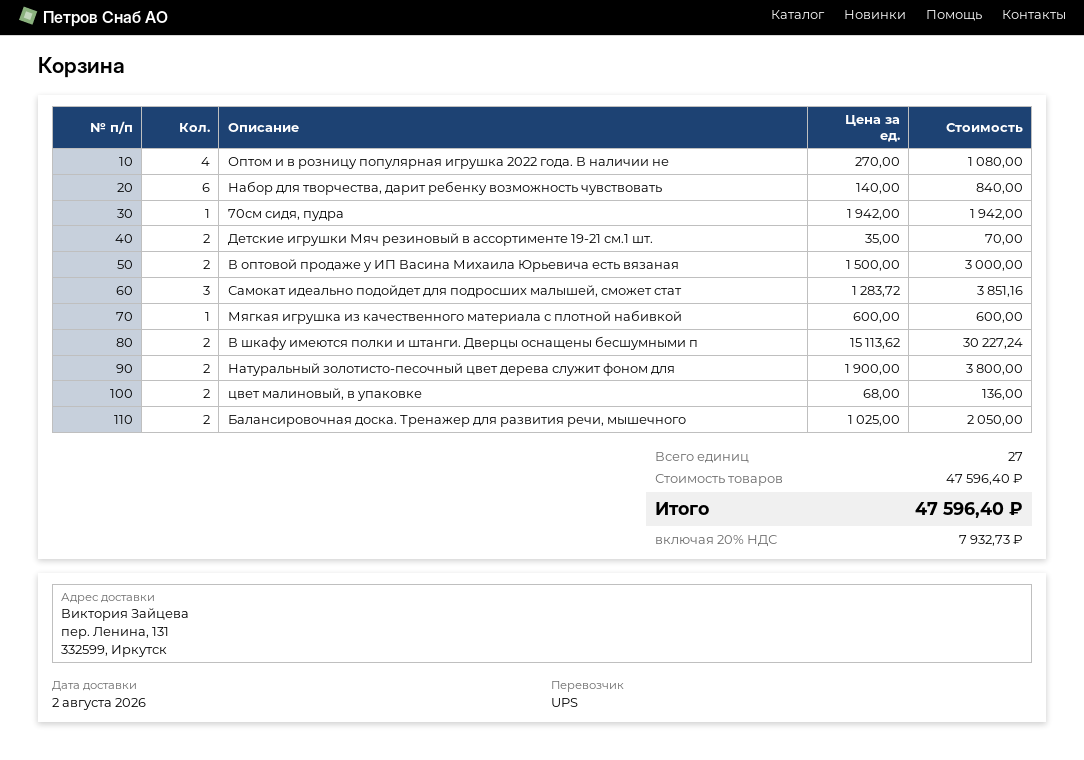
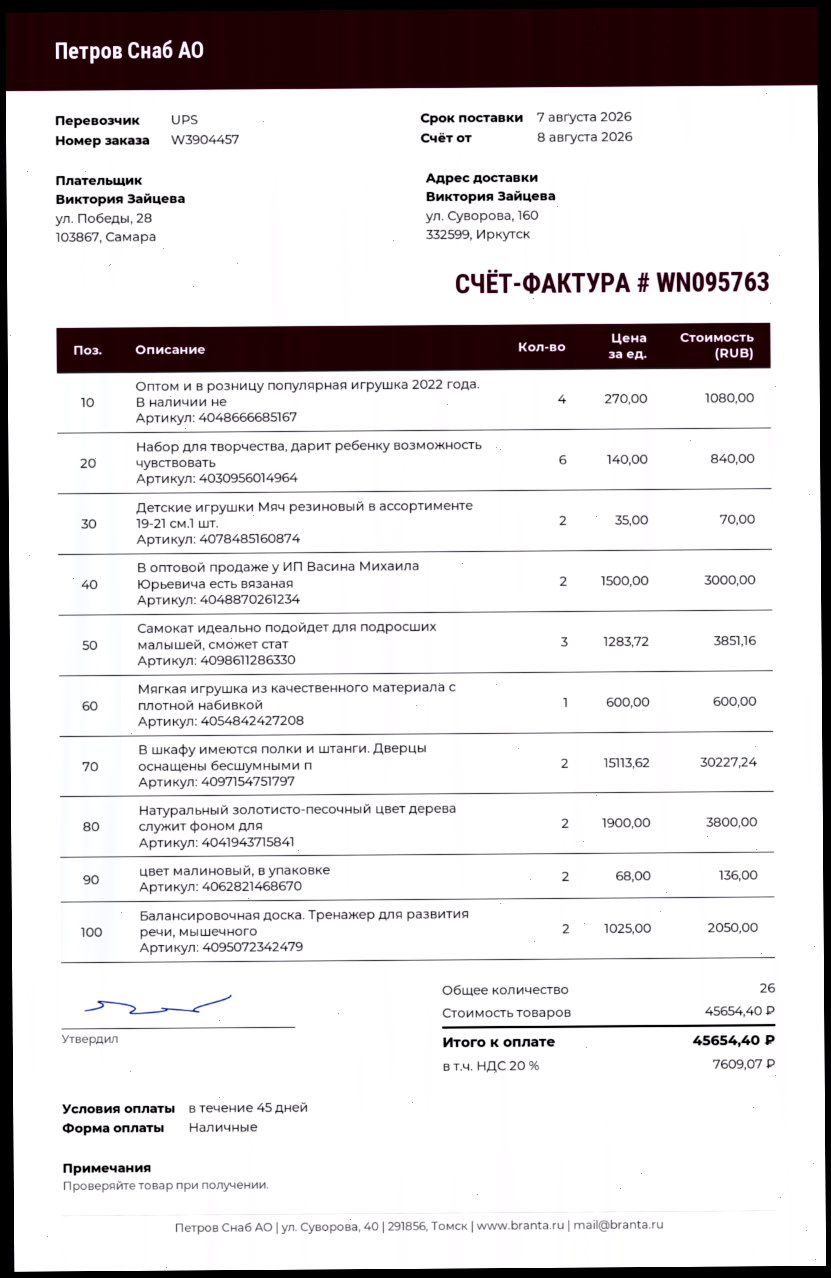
delivery date: 2026-08-02 -> 2026-08-07
ship to: пер. Ленина, 131, 332599, Иркутск -> ул. Суворова, 160, 332599, Иркутск
70см сидя, пудра: 1 x 1942.00 = 1942.00 -> none
total quantity: 27 -> 26
subtotal: 47596.40 -> 45654.40
tax: 20% = 7932.73 -> 20% = 7609.07
total: 47596.40 -> 45654.40

